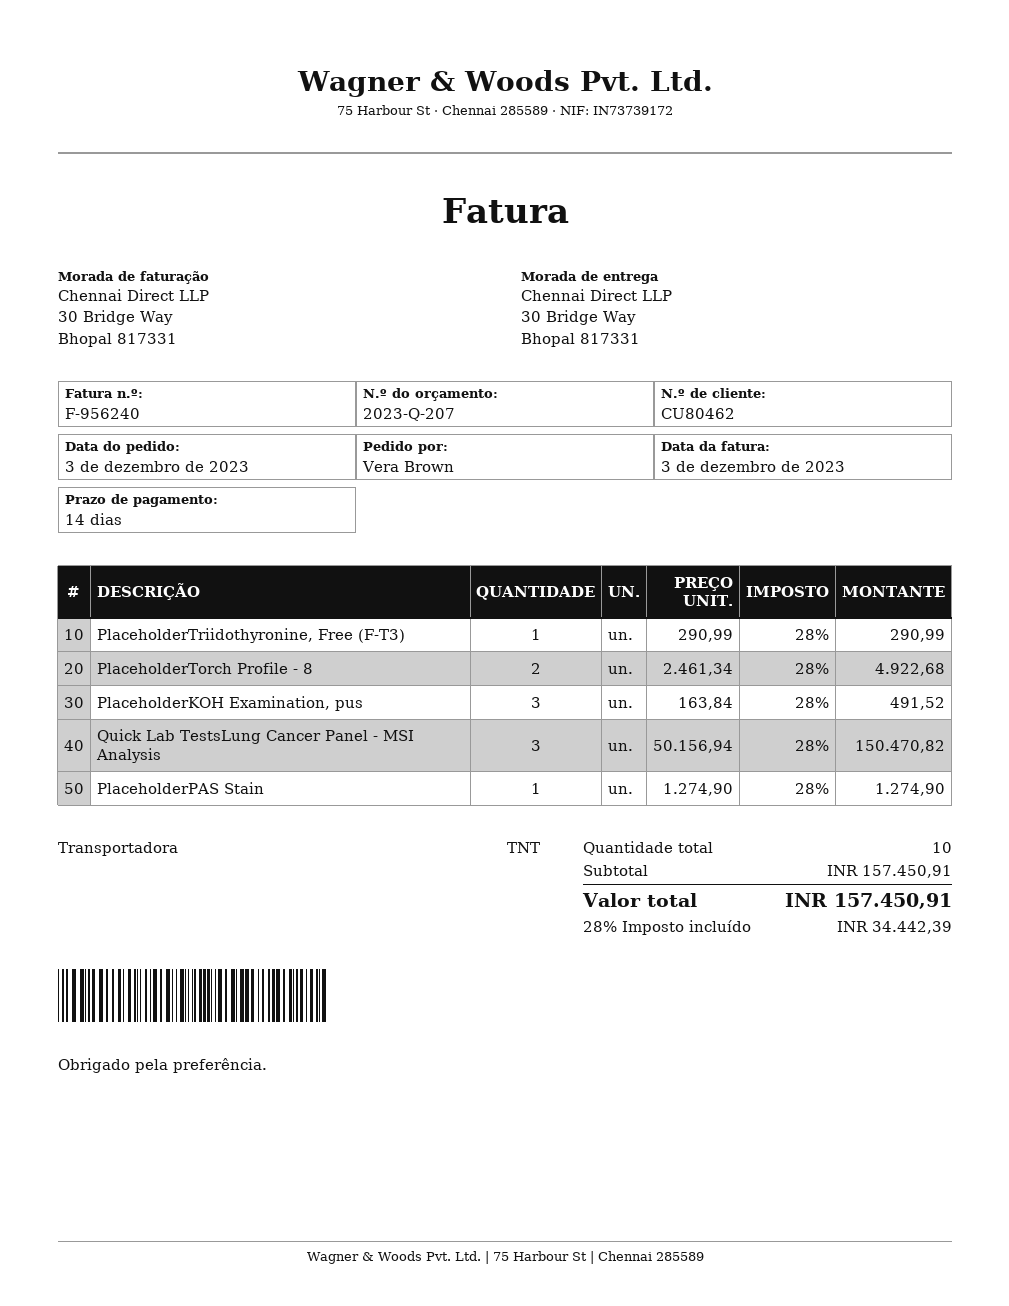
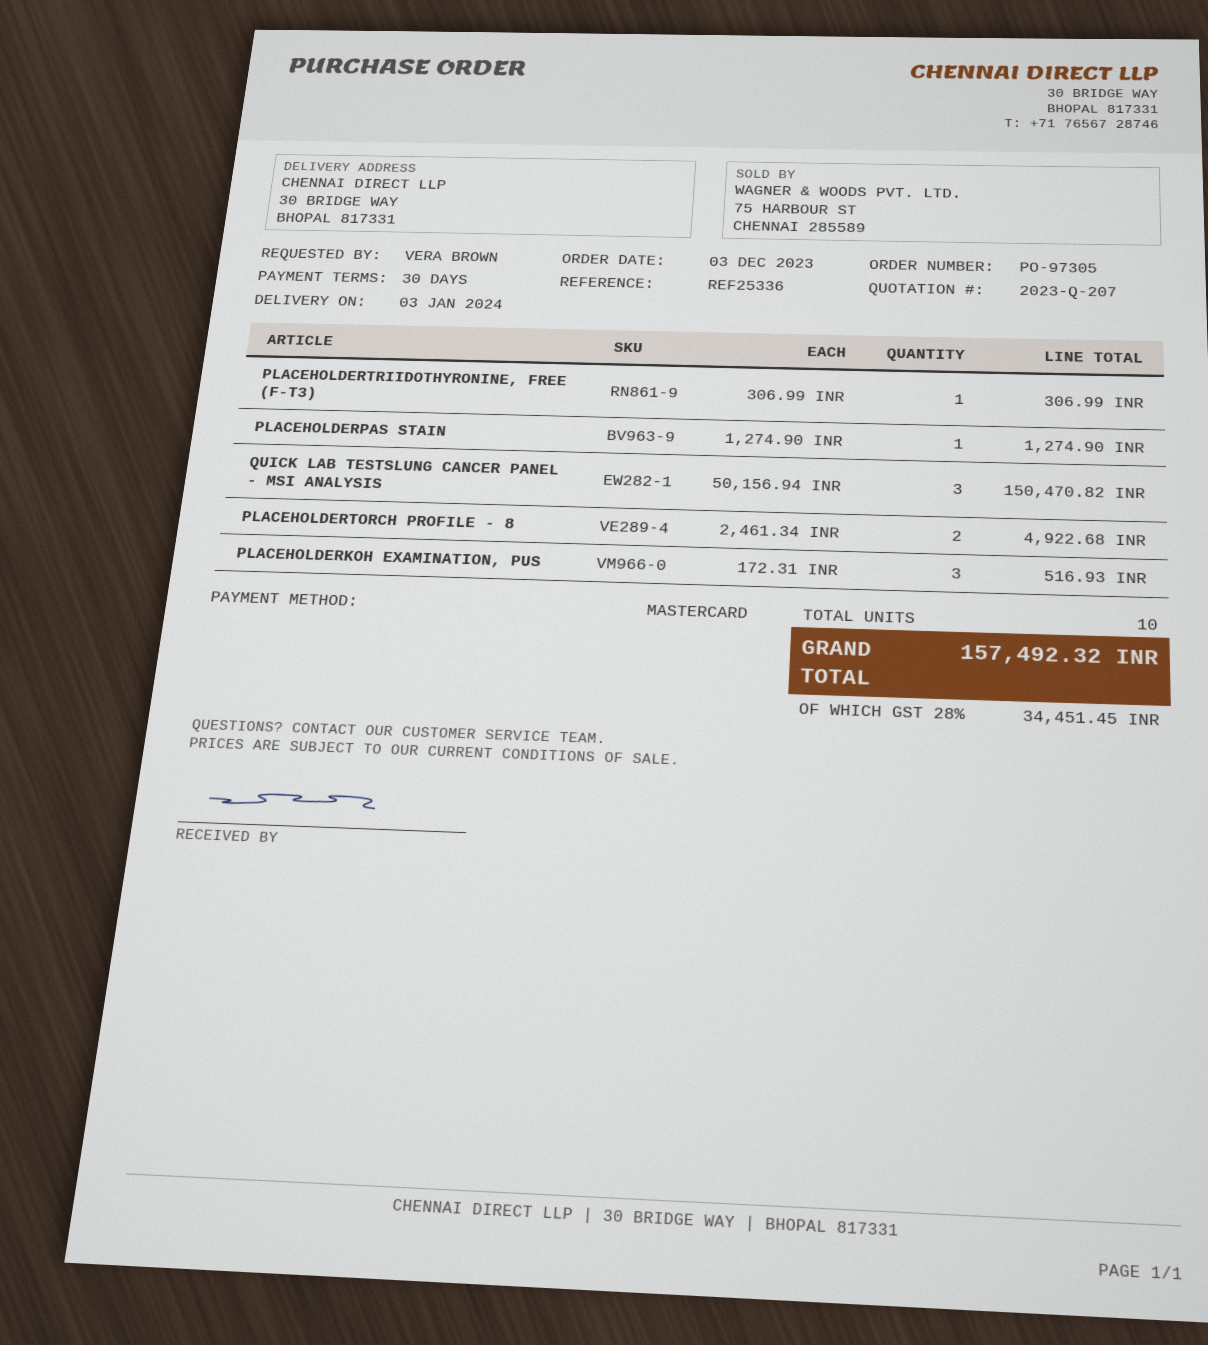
payment terms: 14 days -> 30 days
PlaceholderTriidothyronine, Free (F-T3): 1 x 290.99 = 290.99 -> 1 x 306.99 = 306.99
PlaceholderKOH Examination, pus: 3 x 163.84 = 491.52 -> 3 x 172.31 = 516.93
tax: 28% = 34442.39 -> 28% = 34451.45
total: 157450.91 -> 157492.32

